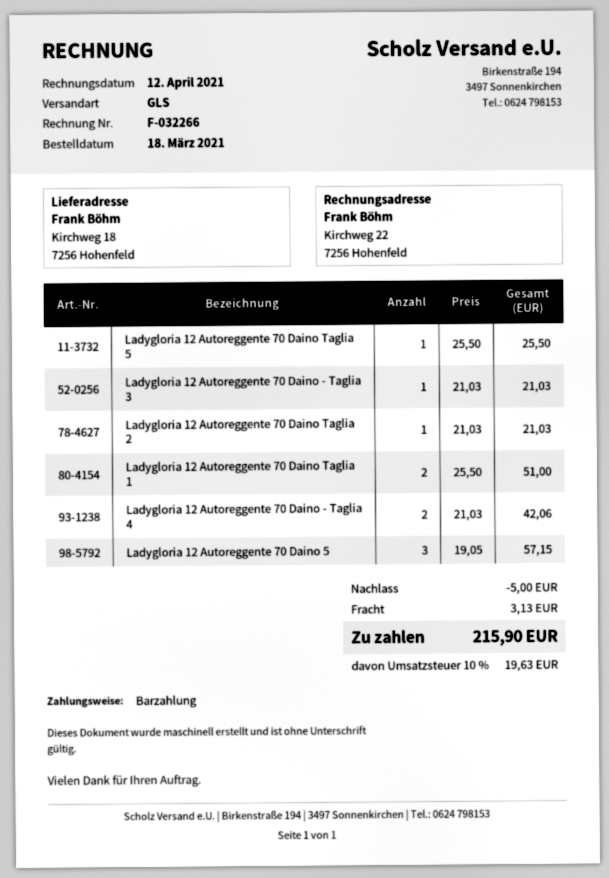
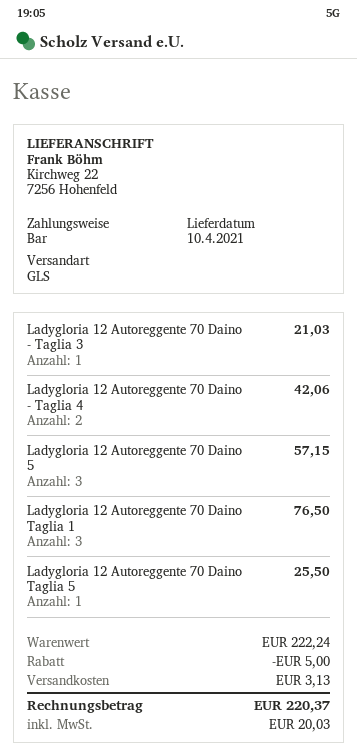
ship to: Kirchweg 18, 7256 Hohenfeld -> Kirchweg 22, 7256 Hohenfeld
Ladygloria 12 Autoreggente 70 Daino Taglia 2: 1 for 21.03 -> none
Ladygloria 12 Autoreggente 70 Daino Taglia 1: 2 for 51.00 -> 3 for 76.50
tax: 19.63 -> 20.03
total: 215.90 -> 220.37

